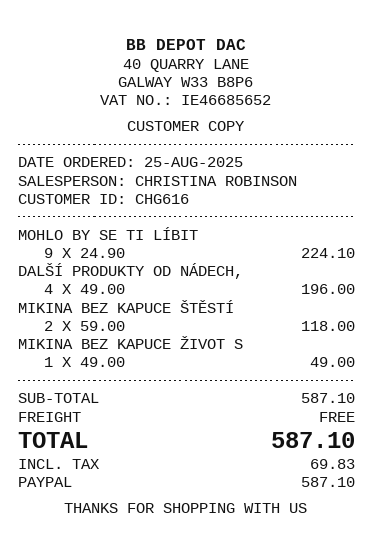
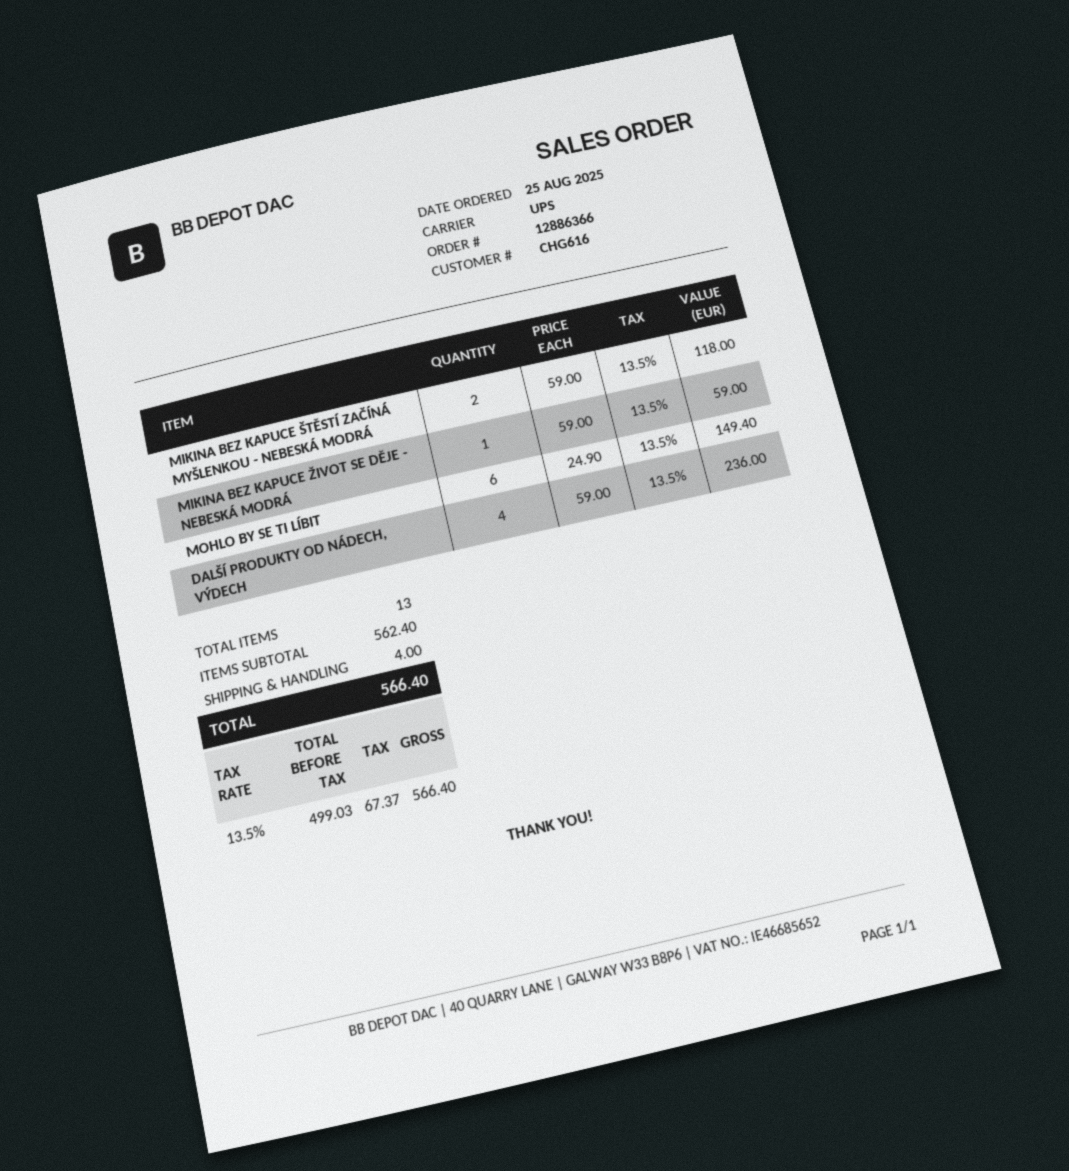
MOHLO BY SE TI LÍBIT: 9 x 24.90 = 224.10 -> 6 x 24.90 = 149.40
DALŠÍ PRODUKTY OD NÁDECH,: 4 x 49.00 = 196.00 -> 4 x 59.00 = 236.00
MIKINA BEZ KAPUCE ŽIVOT S: 1 x 49.00 = 49.00 -> 1 x 59.00 = 59.00
subtotal: 587.10 -> 562.40
shipping: 0.00 -> 4.00
tax: 69.83 -> 67.37
total: 587.10 -> 566.40

